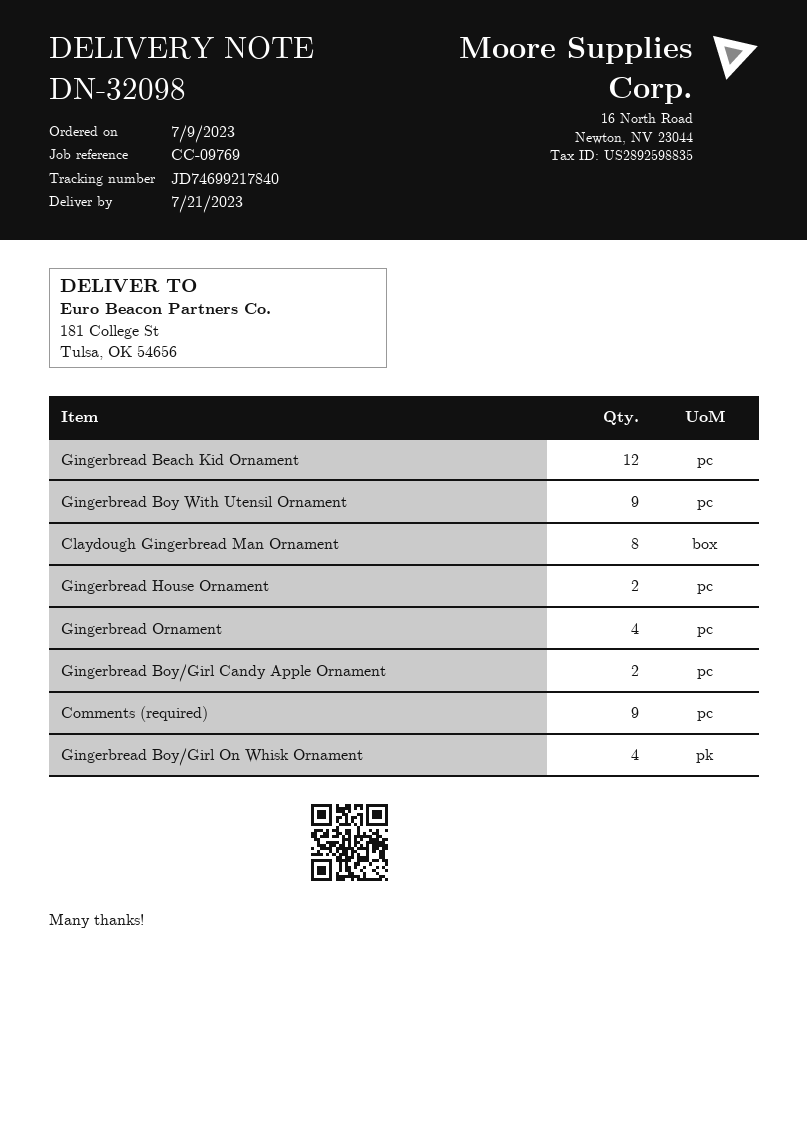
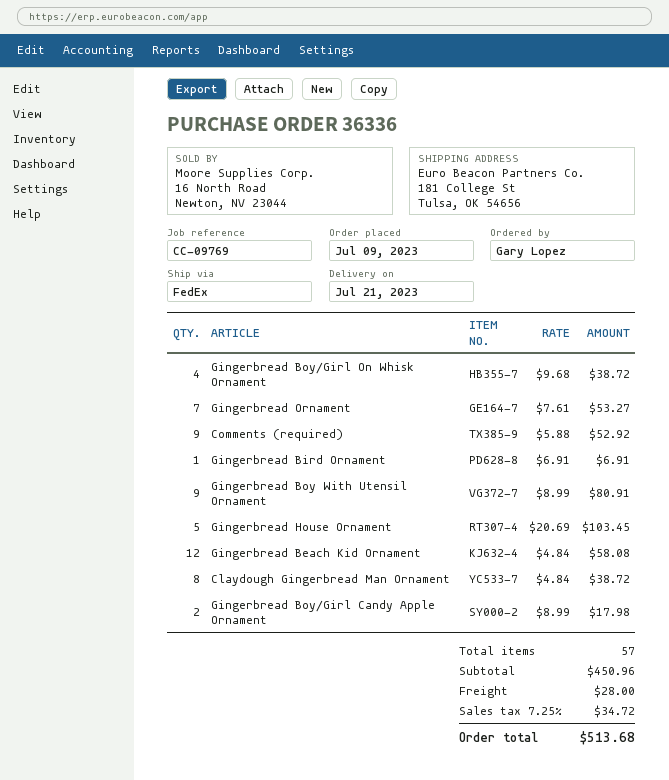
Gingerbread House Ornament: 2 -> 5
Gingerbread Ornament: 4 -> 7
Gingerbread Bird Ornament: none -> 1

